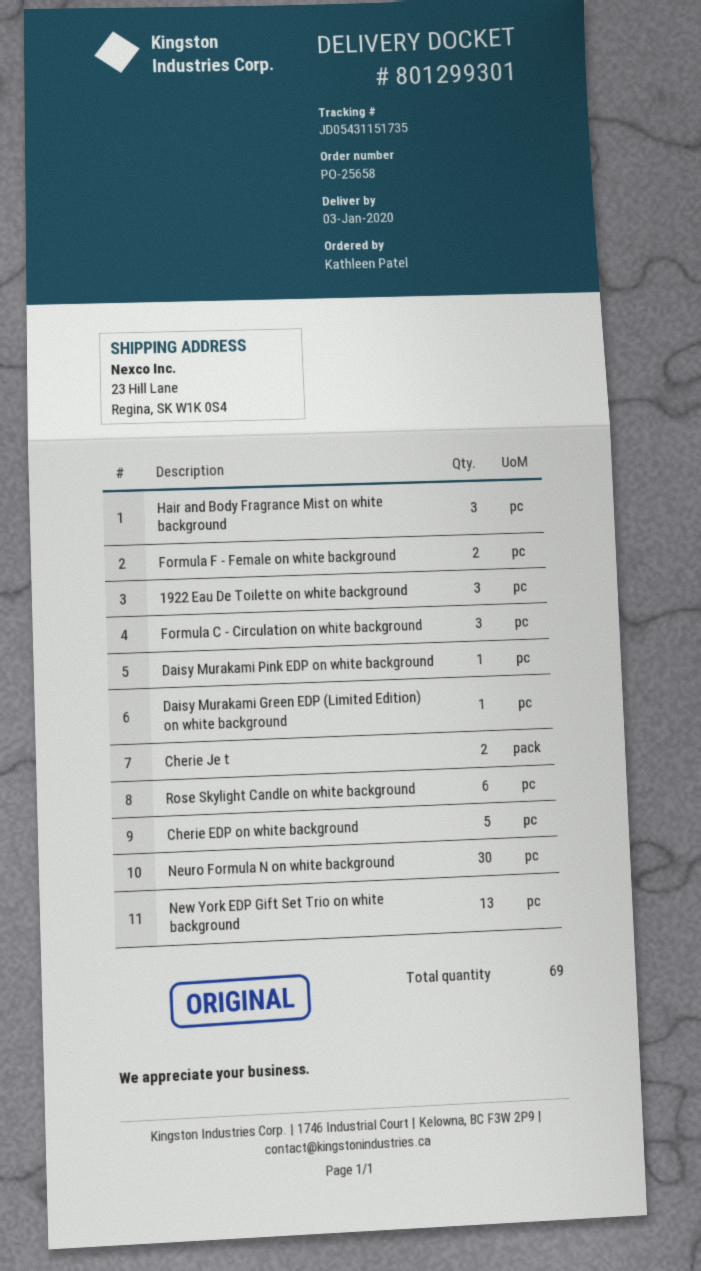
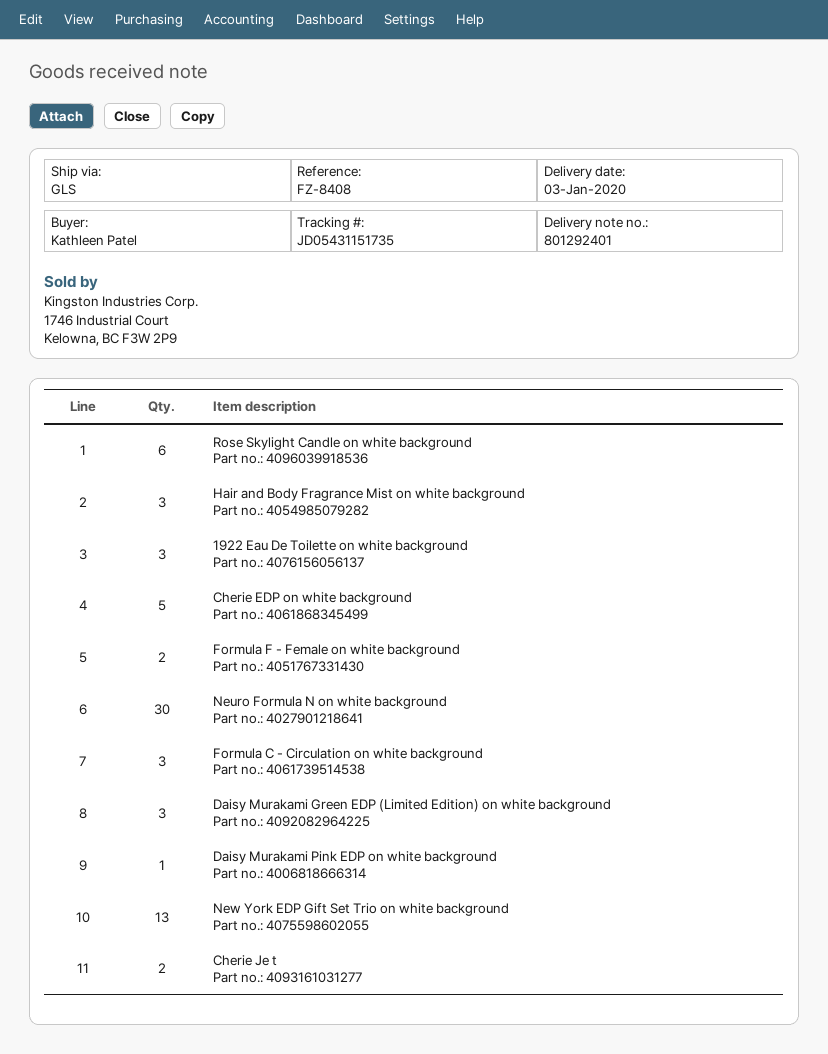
delivery note number: 801299301 -> 801292401
Daisy Murakami Green EDP (Limited Edition) on white background: 1 -> 3

